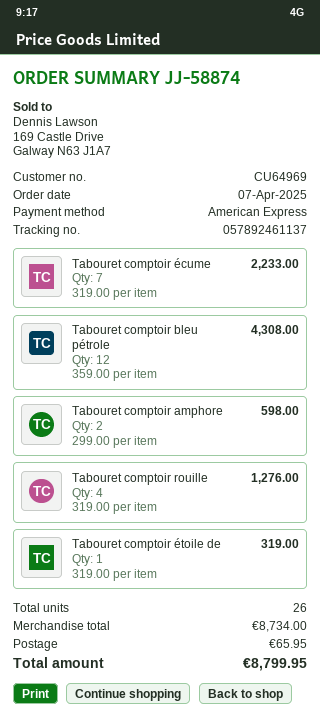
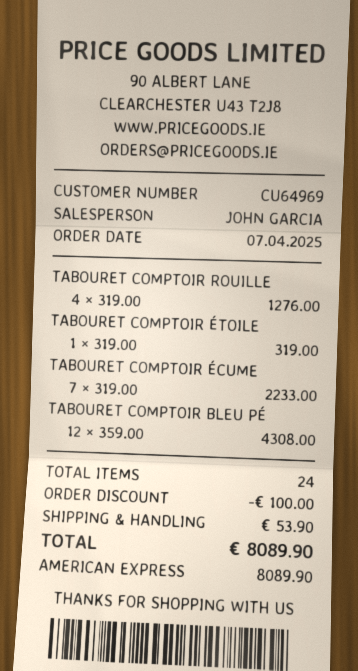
Tabouret comptoir amphore: 2 x 299.00 = 598.00 -> none
total quantity: 26 -> 24
discount: none -> 100.00
shipping: 65.95 -> 53.90
total: 8799.95 -> 8089.90

